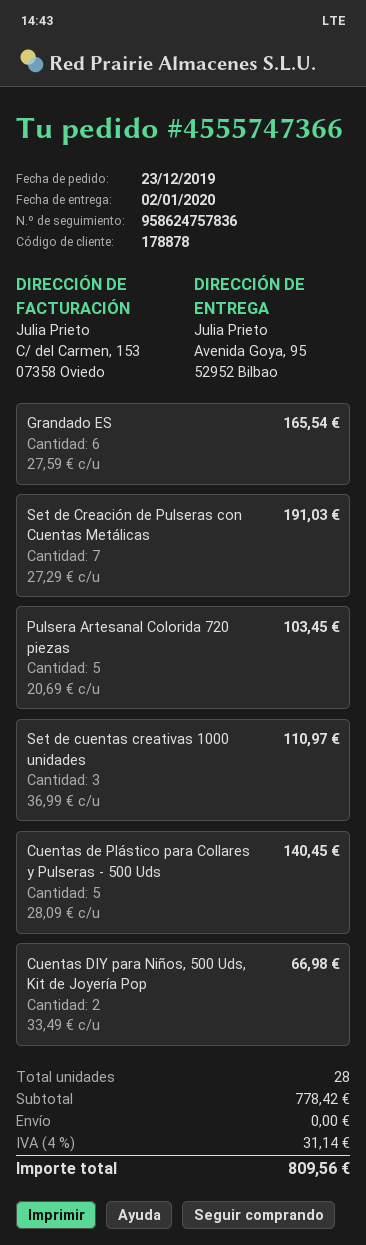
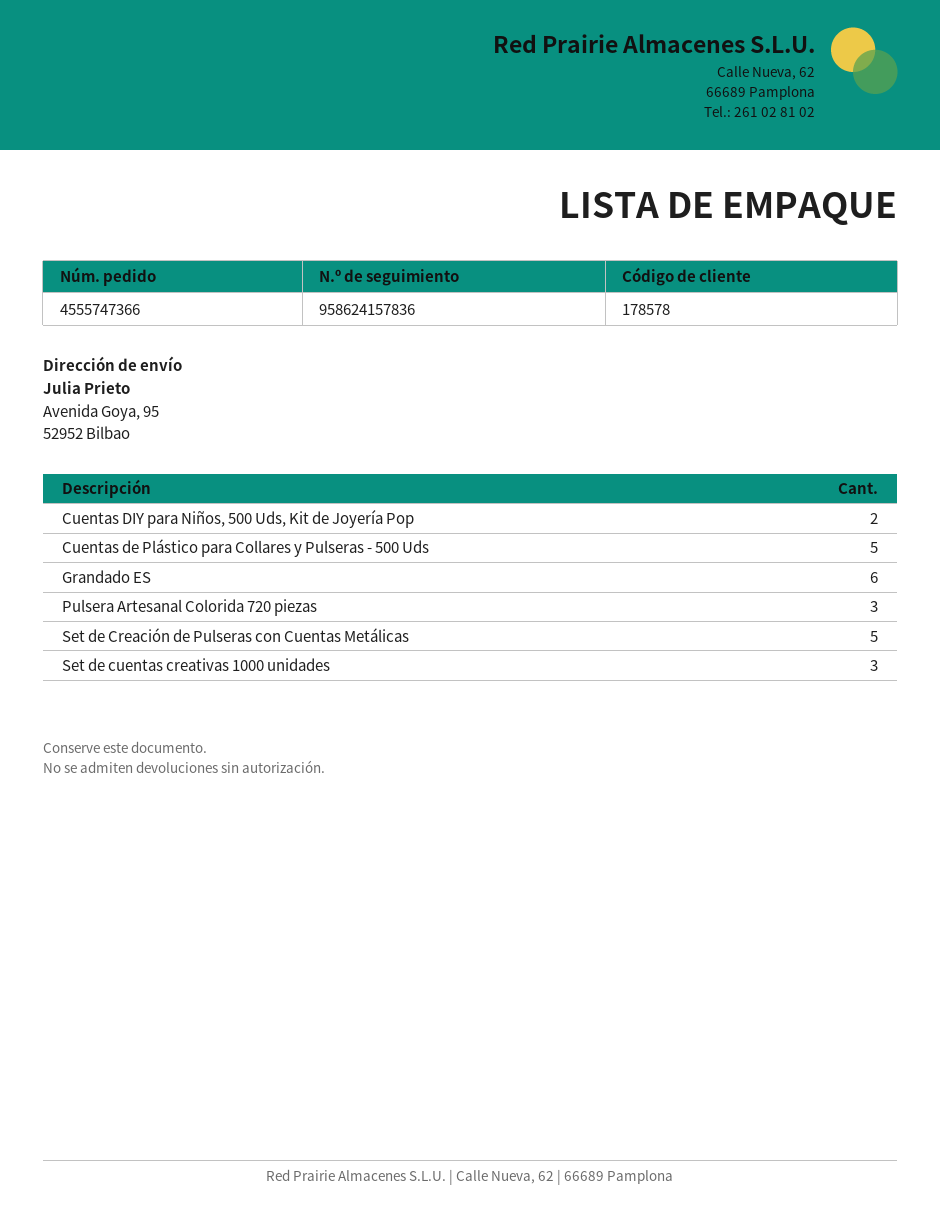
customer number: 178878 -> 178578
tracking number: 958624757836 -> 958624157836
Set de Creación de Pulseras con Cuentas Metálicas: 7 -> 5
Pulsera Artesanal Colorida 720 piezas: 5 -> 3

